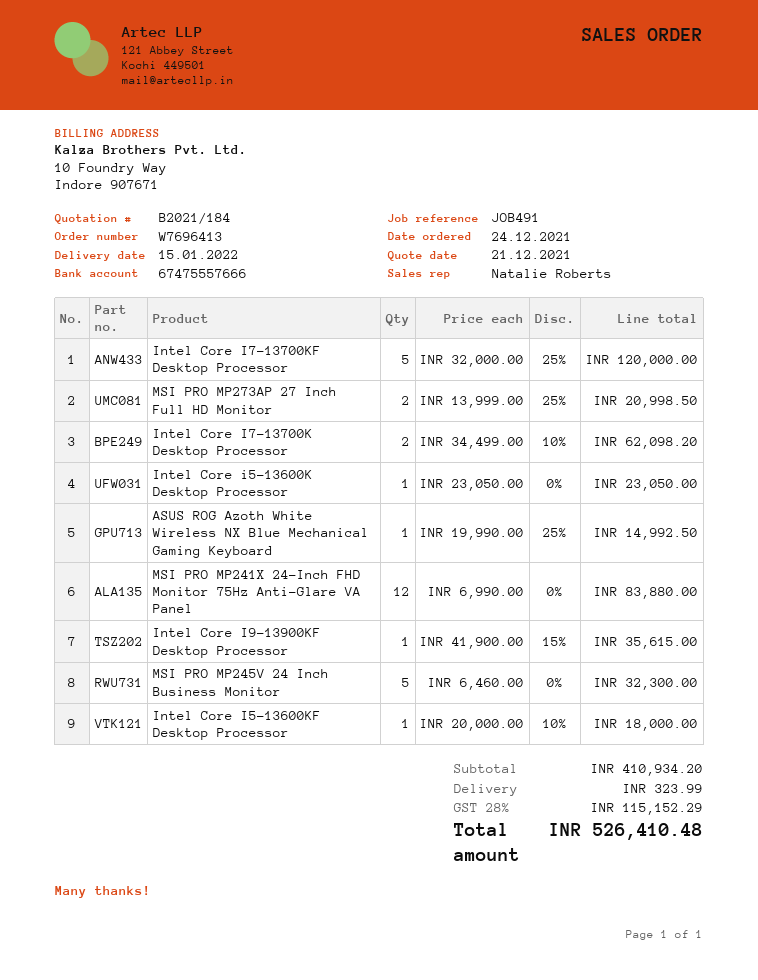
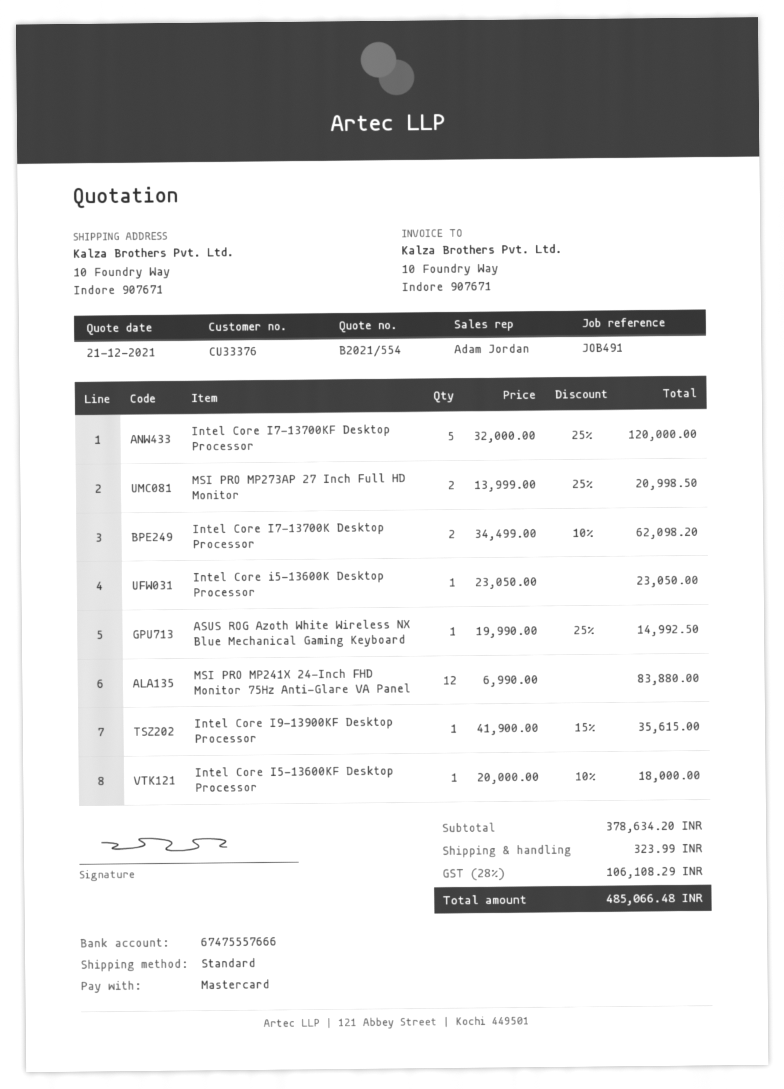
quote number: B2021/184 -> B2021/554
sales rep: Natalie Roberts -> Adam Jordan
MSI PRO MP245V 24 Inch Business Monitor: 5 x 6460.00 = 32300.00 -> none
subtotal: 410934.20 -> 378634.20
tax: 28% = 115152.29 -> 28% = 106108.29
total: 526410.48 -> 485066.48

